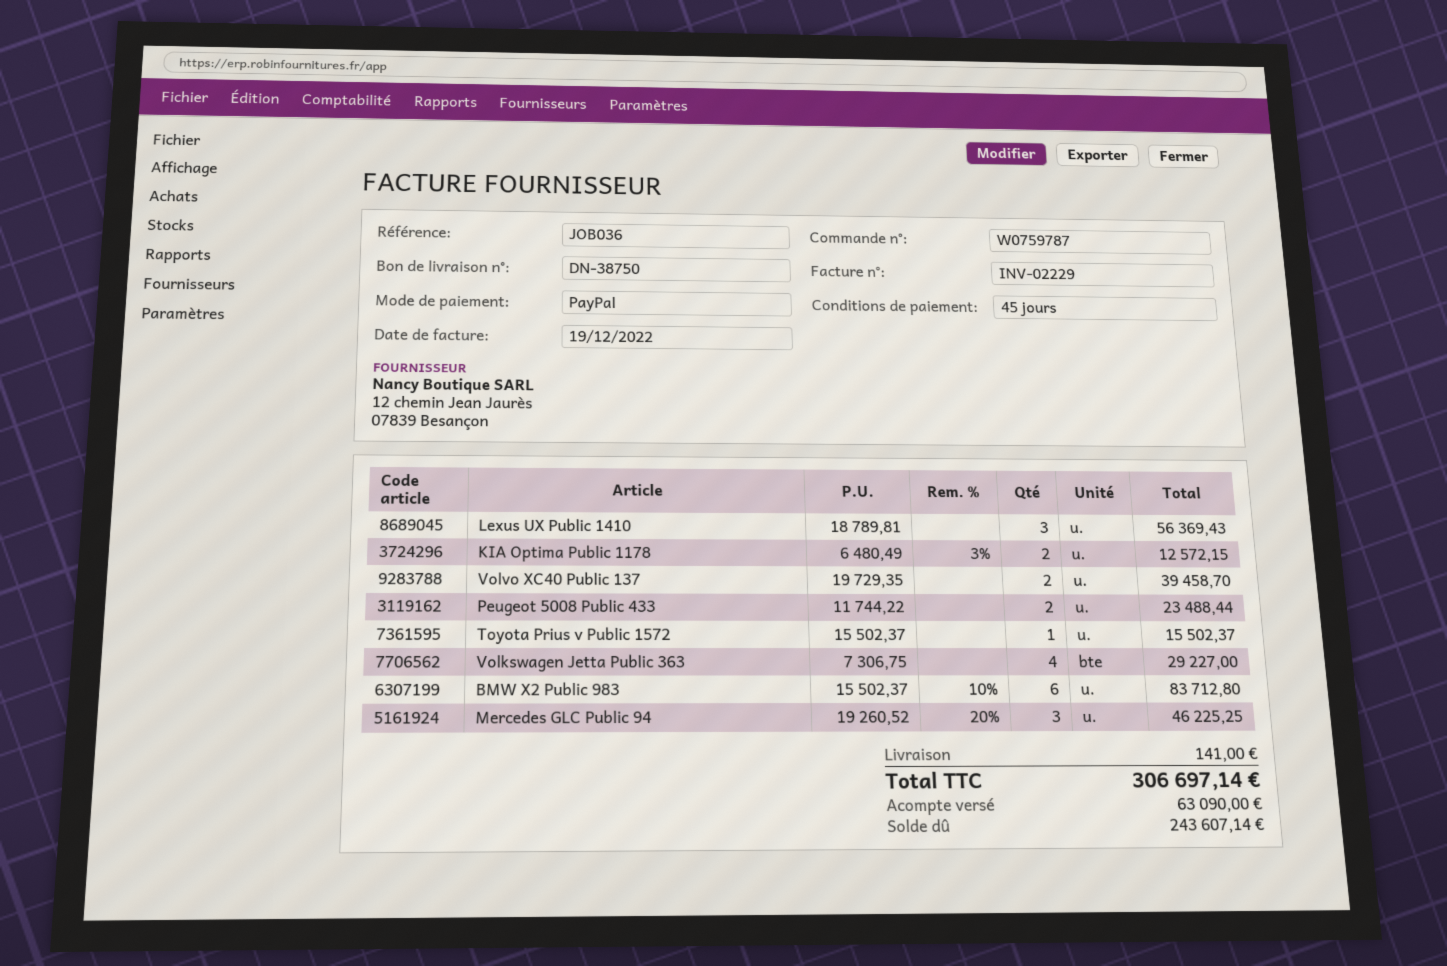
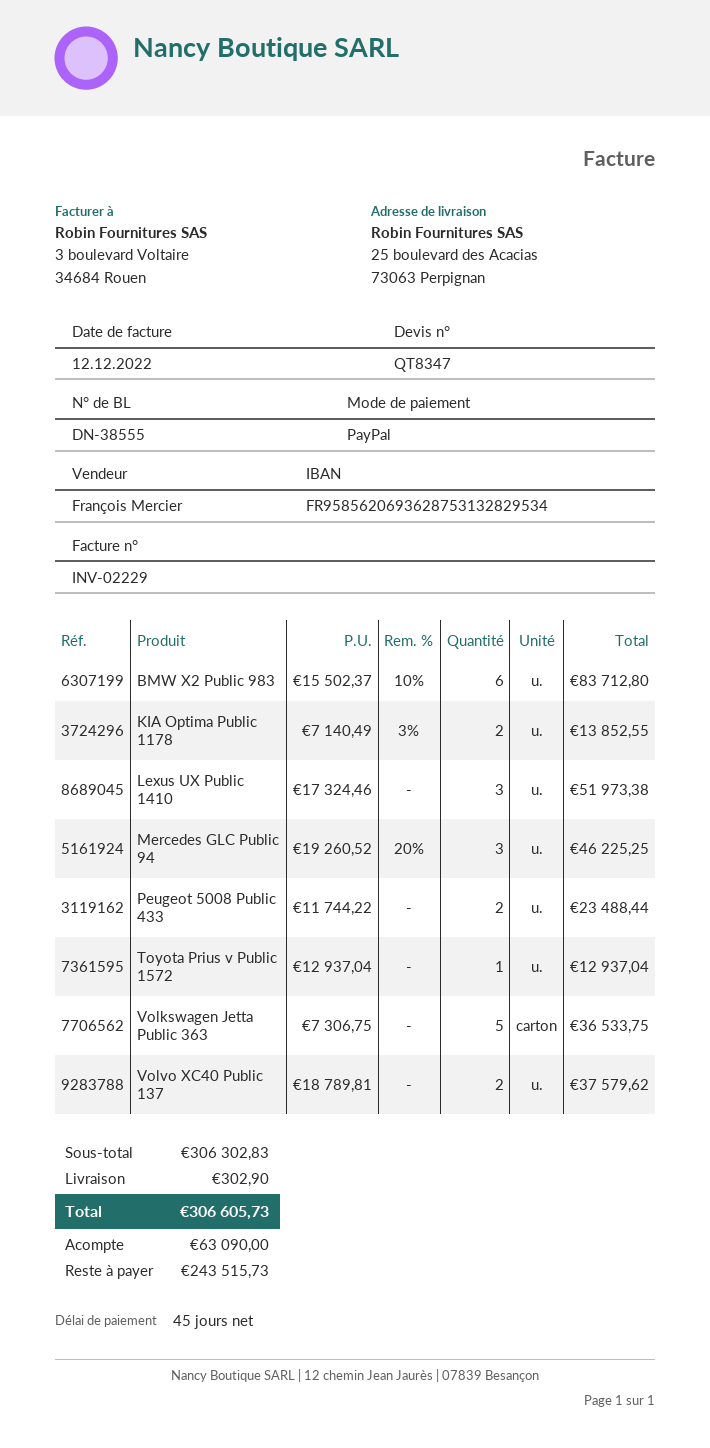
delivery note number: DN-38750 -> DN-38555
invoice date: 2022-12-19 -> 2022-12-12
Lexus UX Public 1410: 3 x 18789.81 = 56369.43 -> 3 x 17324.46 = 51973.38
KIA Optima Public 1178: 2 x 6480.49 - 3% = 12572.15 -> 2 x 7140.49 - 3% = 13852.55
Volvo XC40 Public 137: 2 x 19729.35 = 39458.70 -> 2 x 18789.81 = 37579.62
Toyota Prius v Public 1572: 1 x 15502.37 = 15502.37 -> 1 x 12937.04 = 12937.04
Volkswagen Jetta Public 363: 4 x 7306.75 = 29227.00 -> 5 x 7306.75 = 36533.75
shipping: 141.00 -> 302.90
total: 306697.14 -> 306605.73
balance: 243607.14 -> 243515.73

